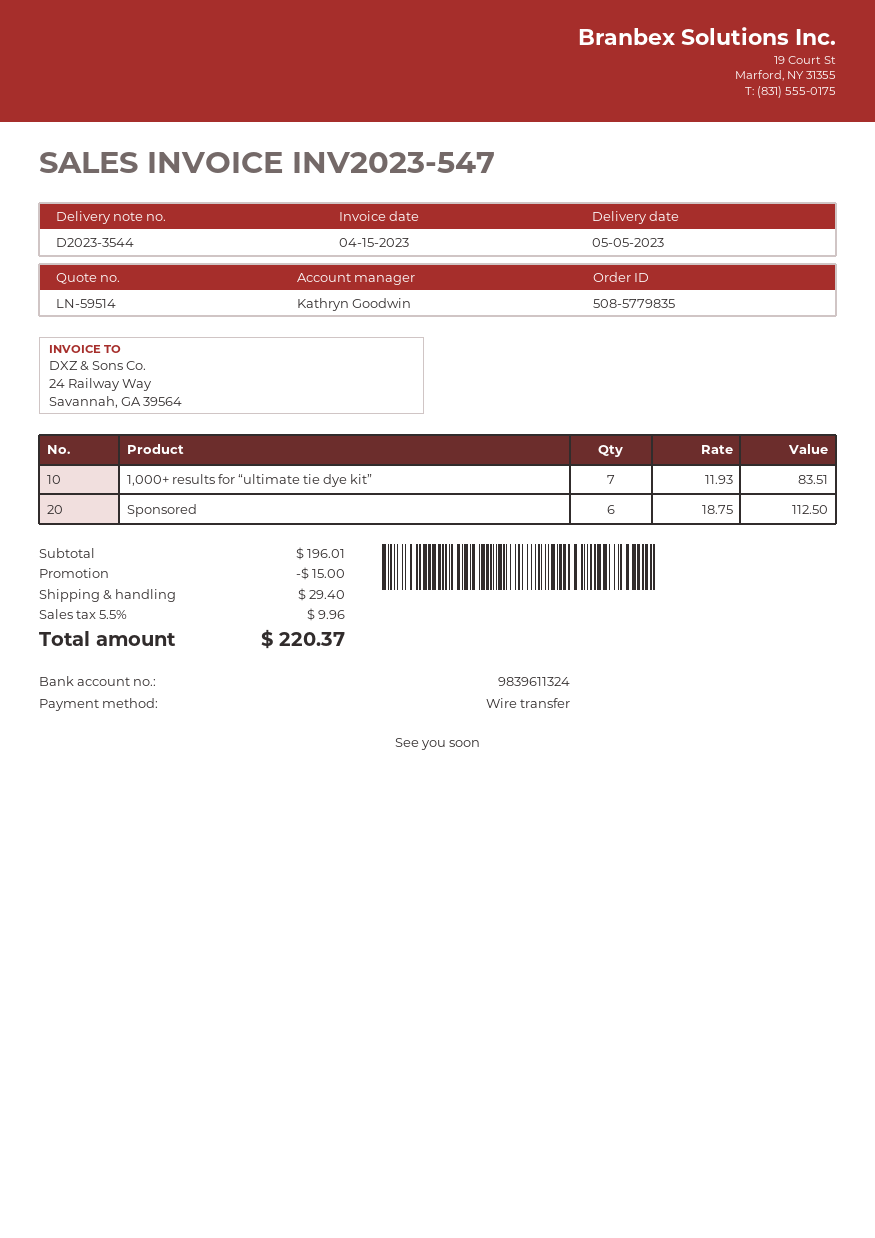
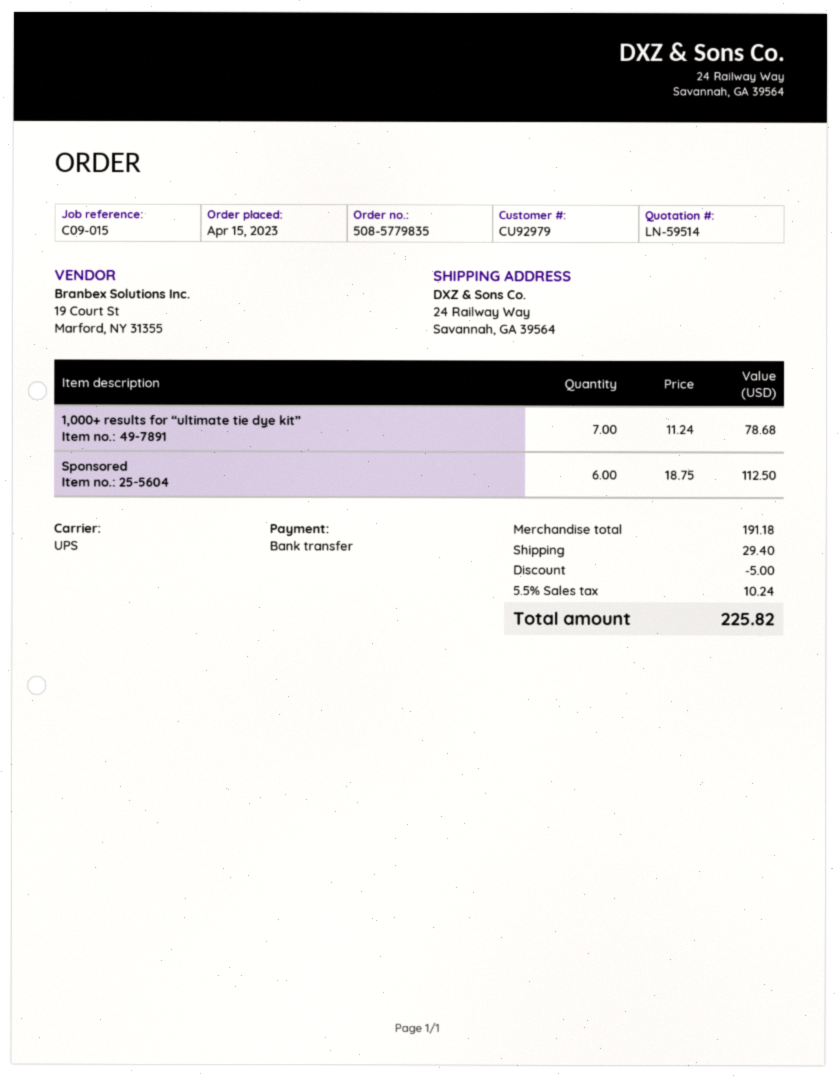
1,000+ results for “ultimate tie dye kit”: 7 x 11.93 = 83.51 -> 7 x 11.24 = 78.68
subtotal: 196.01 -> 191.18
discount: 15.00 -> 5.00
tax: 5.5% = 9.96 -> 5.5% = 10.24
total: 220.37 -> 225.82

